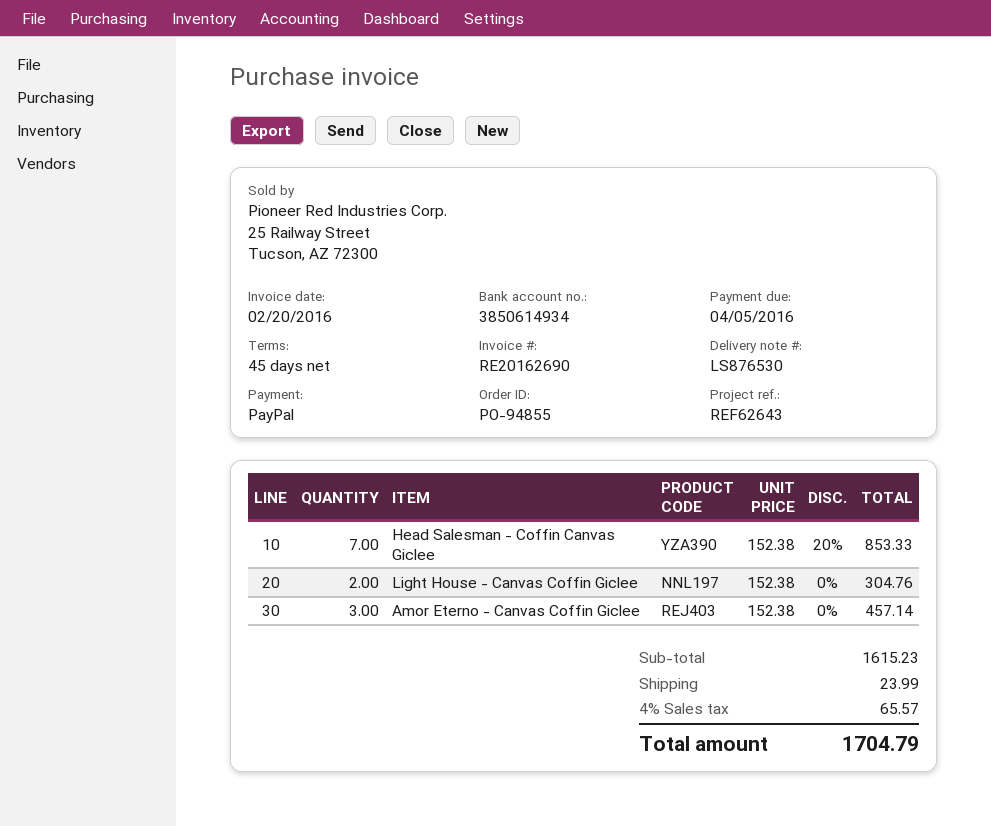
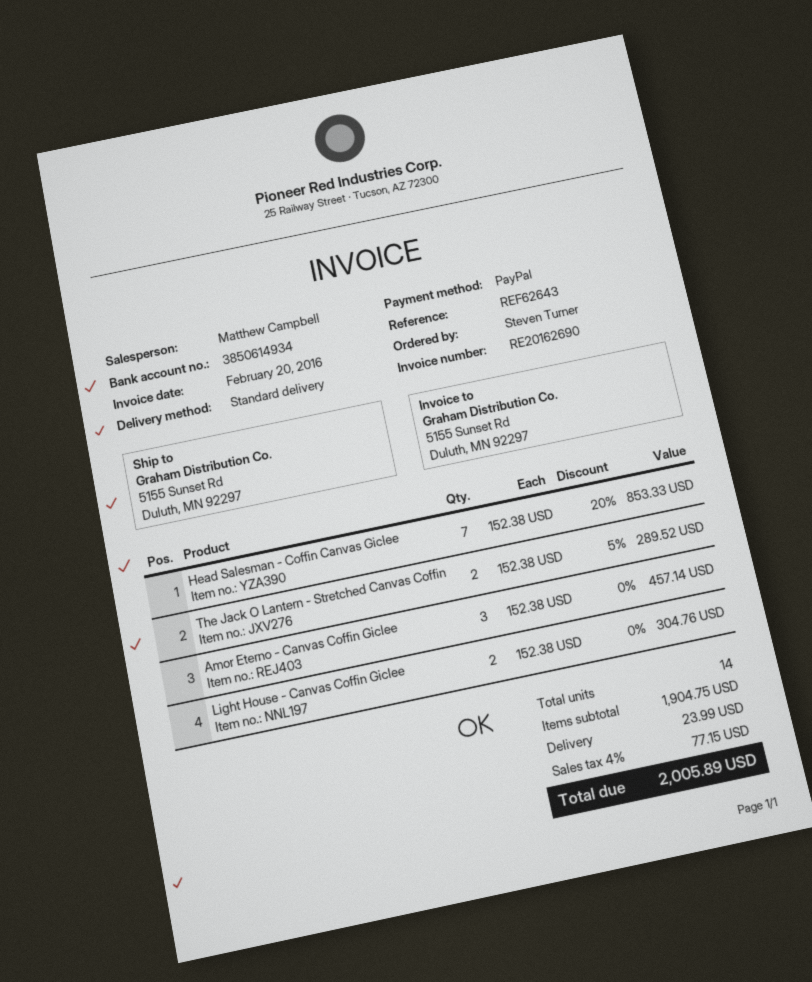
The Jack O Lantern - Stretched Canvas Coffin: none -> 2 x 152.38 - 5% = 289.52
subtotal: 1615.23 -> 1904.75
tax: 4% = 65.57 -> 4% = 77.15
total: 1704.79 -> 2005.89

